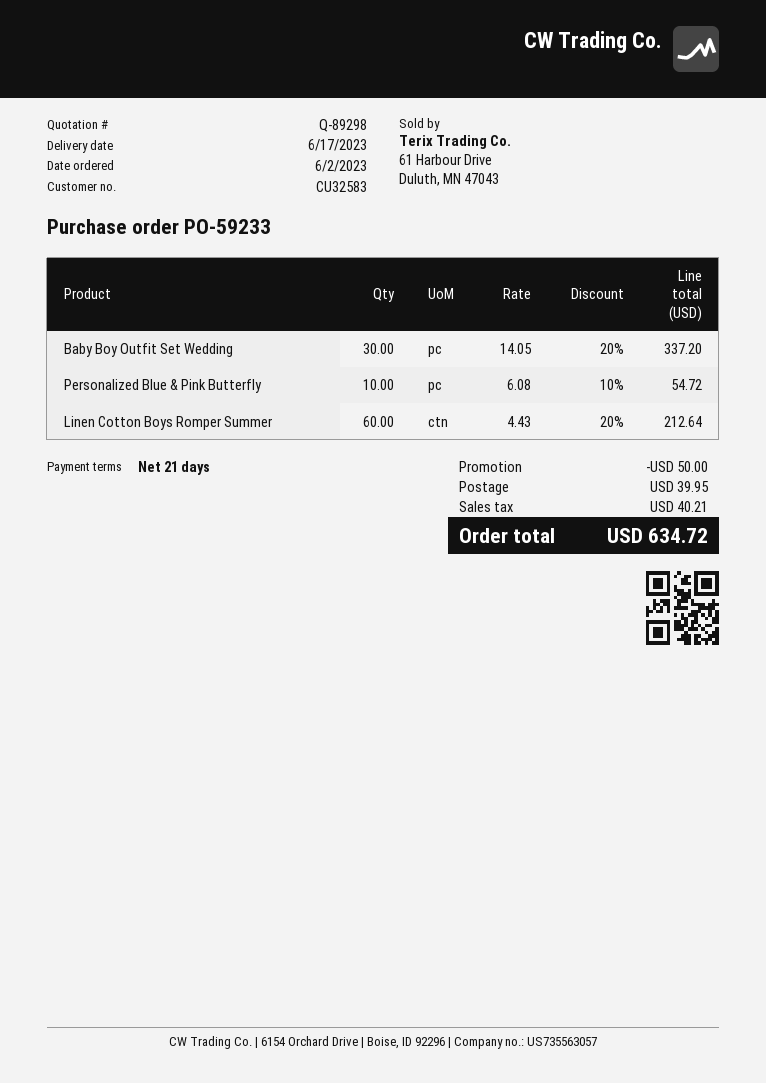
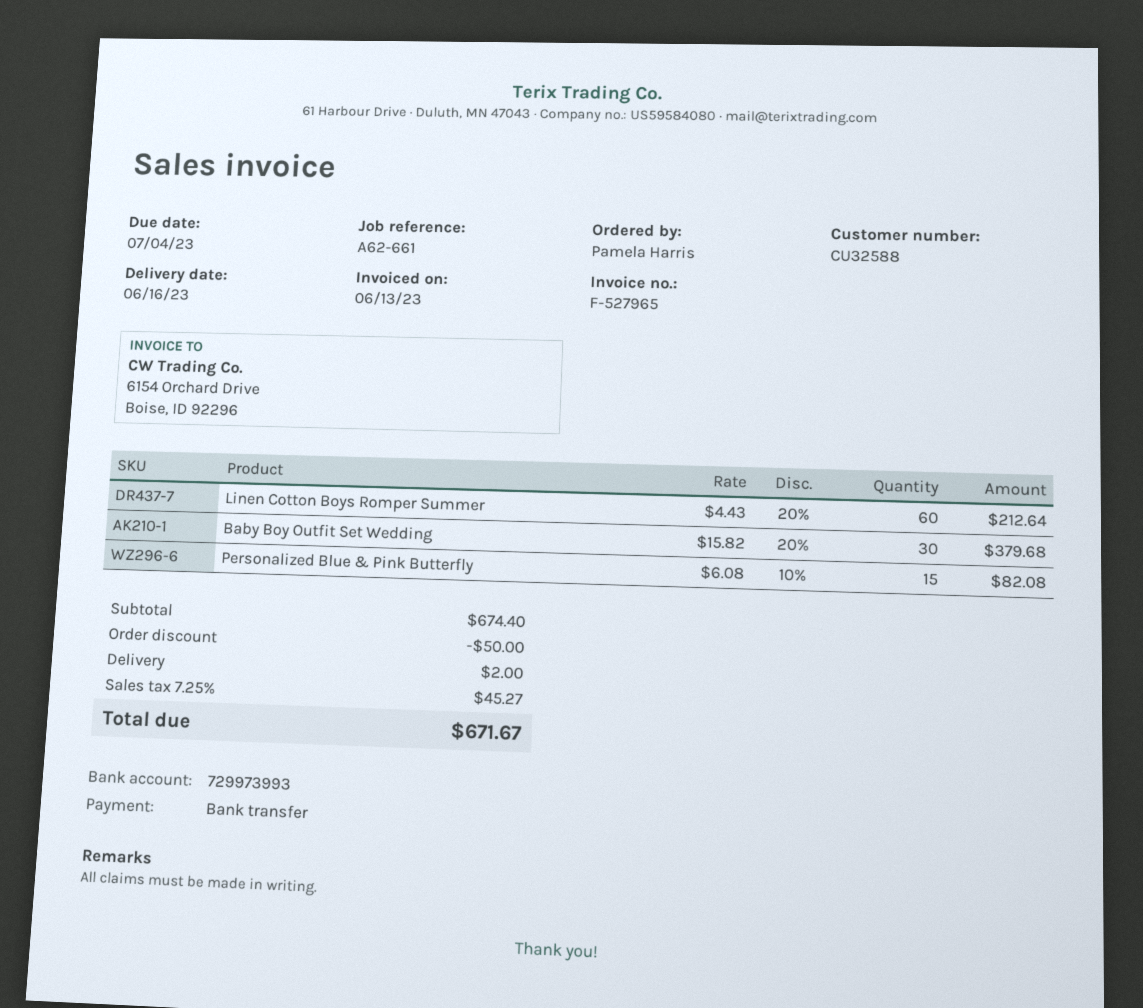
delivery date: 2023-06-17 -> 2023-06-16
customer number: CU32583 -> CU32588
Baby Boy Outfit Set Wedding: 30 x 14.05 - 20% = 337.20 -> 30 x 15.82 - 20% = 379.68
Personalized Blue & Pink Butterfly: 10 x 6.08 - 10% = 54.72 -> 15 x 6.08 - 10% = 82.08
shipping: 39.95 -> 2.00
tax: 40.21 -> 45.27
total: 634.72 -> 671.67

